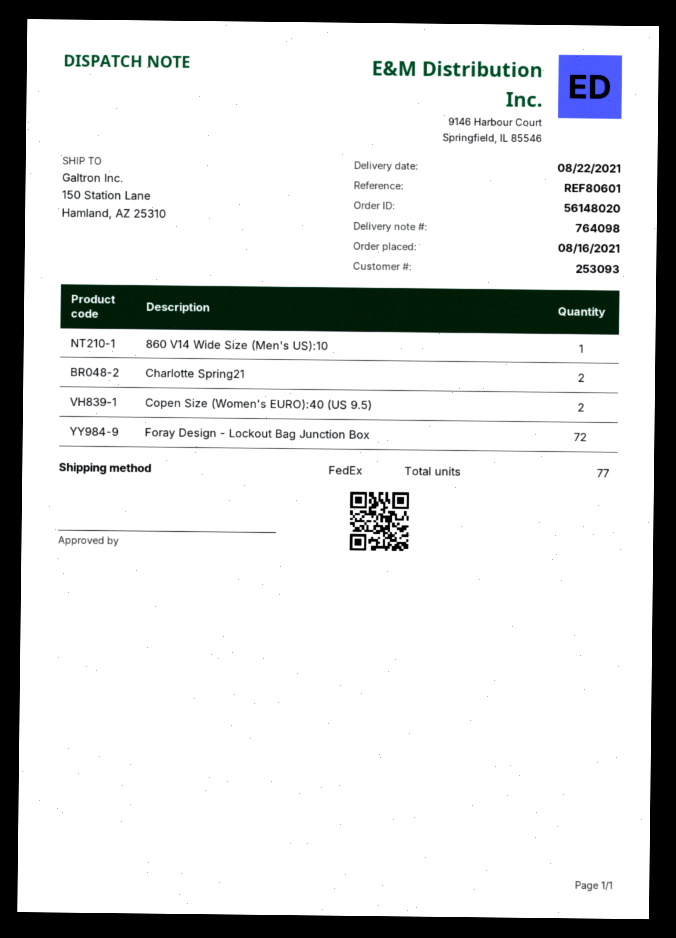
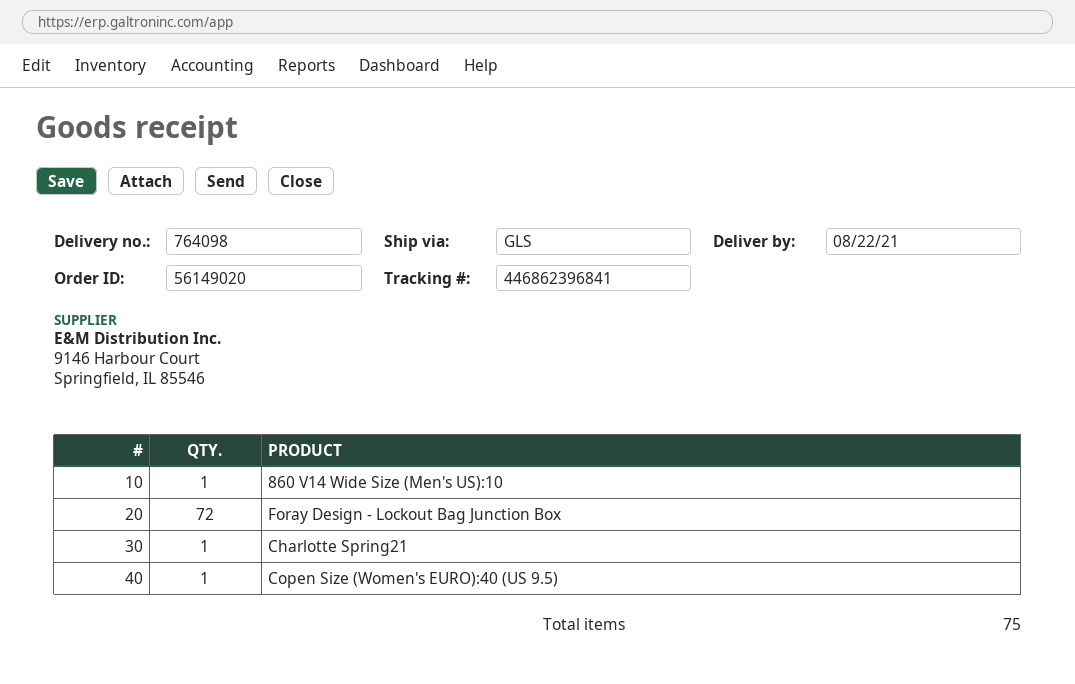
order number: 56148020 -> 56149020
shipping method: FedEx -> GLS
Charlotte Spring21: 2 -> 1
Copen Size (Women's EURO):40 (US 9.5): 2 -> 1
total quantity: 77 -> 75

